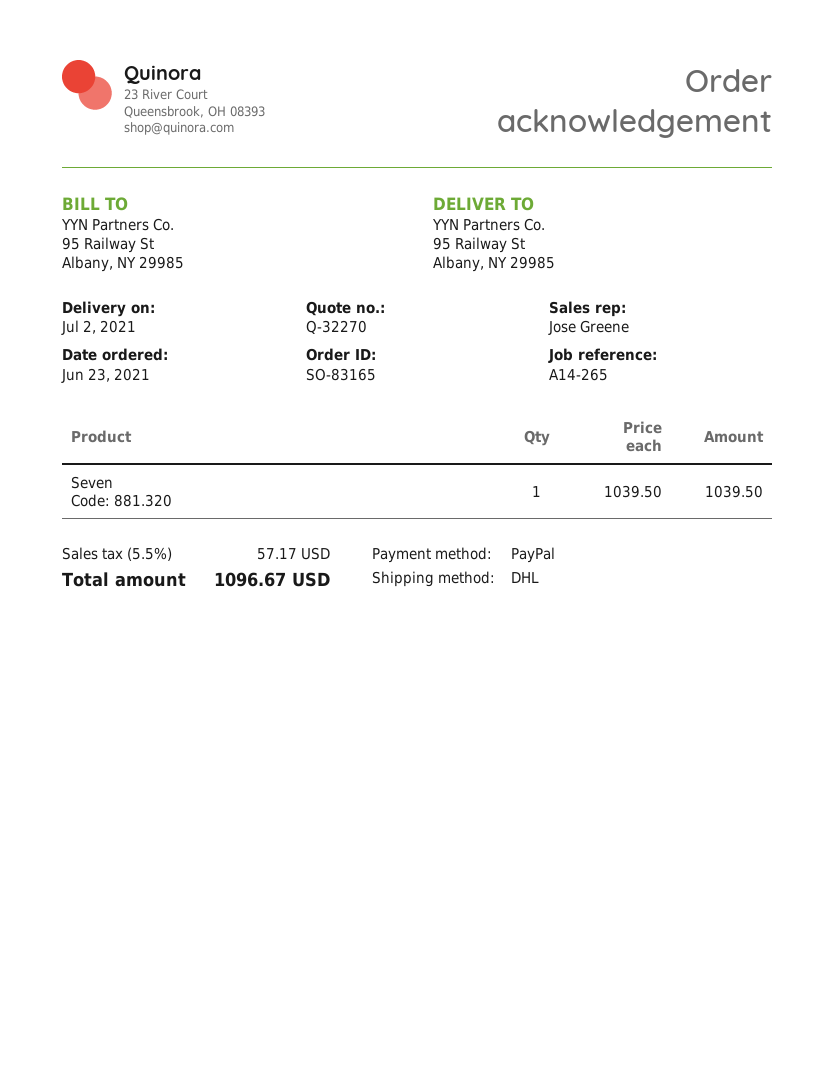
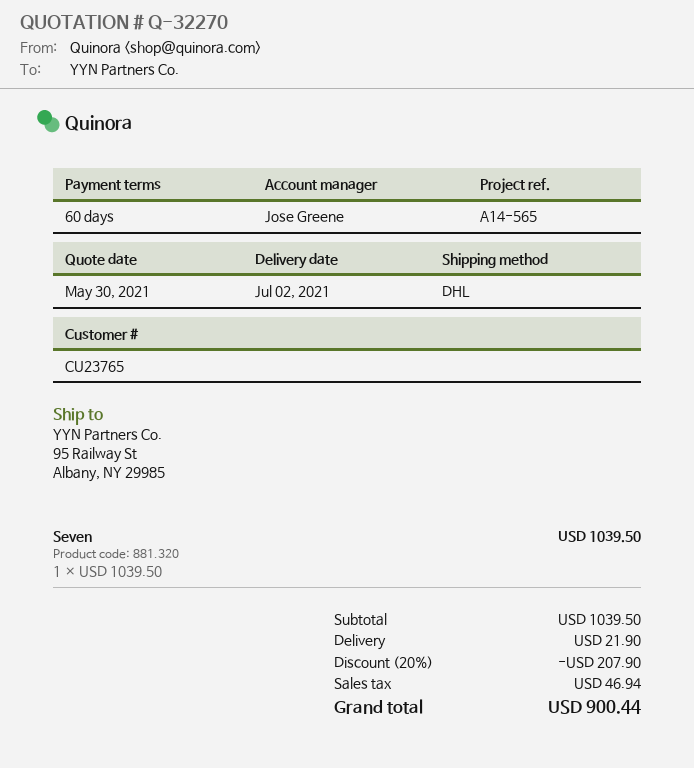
reference: A14-265 -> A14-565
discount: none -> 20% = 207.90
shipping: none -> 21.90
tax: 57.17 -> 46.94
total: 1096.67 -> 900.44

